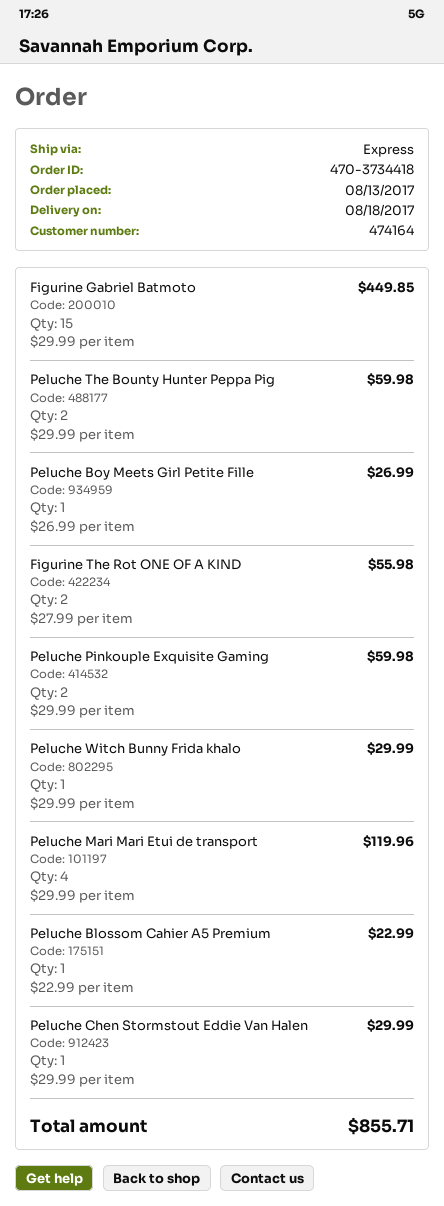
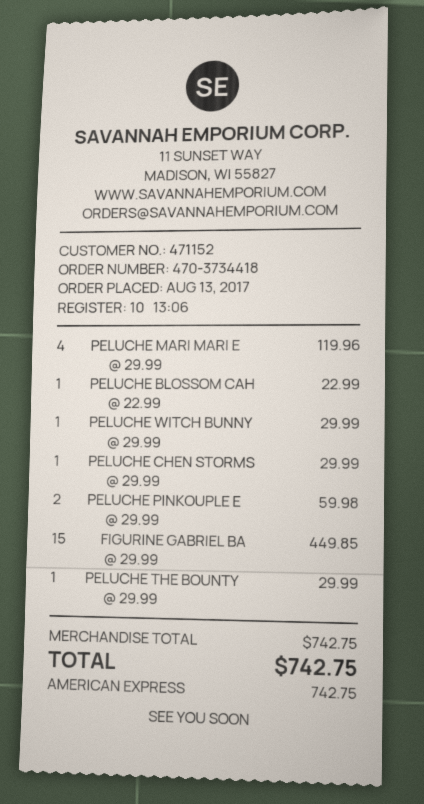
customer number: 474164 -> 471152
Peluche The Bounty Hunter Peppa Pig: 2 x 29.99 = 59.98 -> 1 x 29.99 = 29.99
Peluche Boy Meets Girl Petite Fille: 1 x 26.99 = 26.99 -> none
Figurine The Rot ONE OF A KIND: 2 x 27.99 = 55.98 -> none
total: 855.71 -> 742.75

